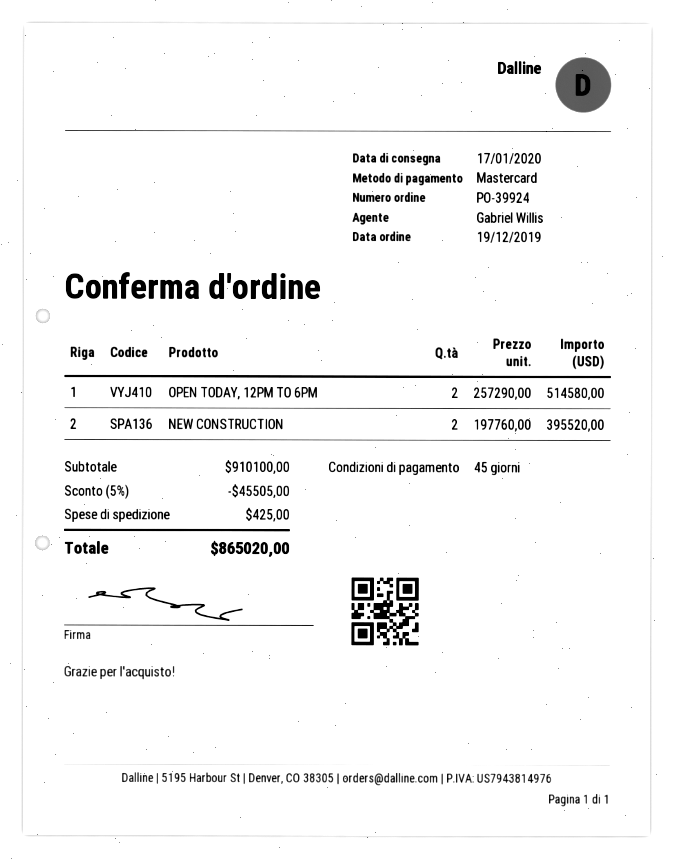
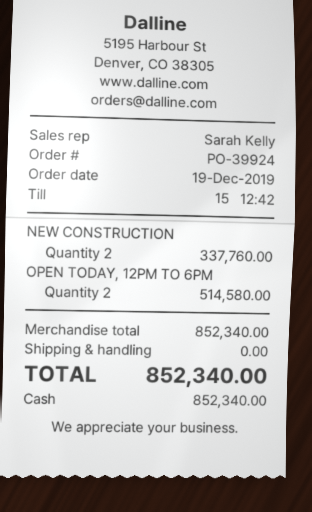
sales rep: Gabriel Willis -> Sarah Kelly
payment method: Mastercard -> cash
NEW CONSTRUCTION: 2 for 395520.00 -> 2 for 337760.00
subtotal: 910100.00 -> 852340.00
discount: 5% = 45505.00 -> none
shipping: 425.00 -> 0.00
total: 865020.00 -> 852340.00

